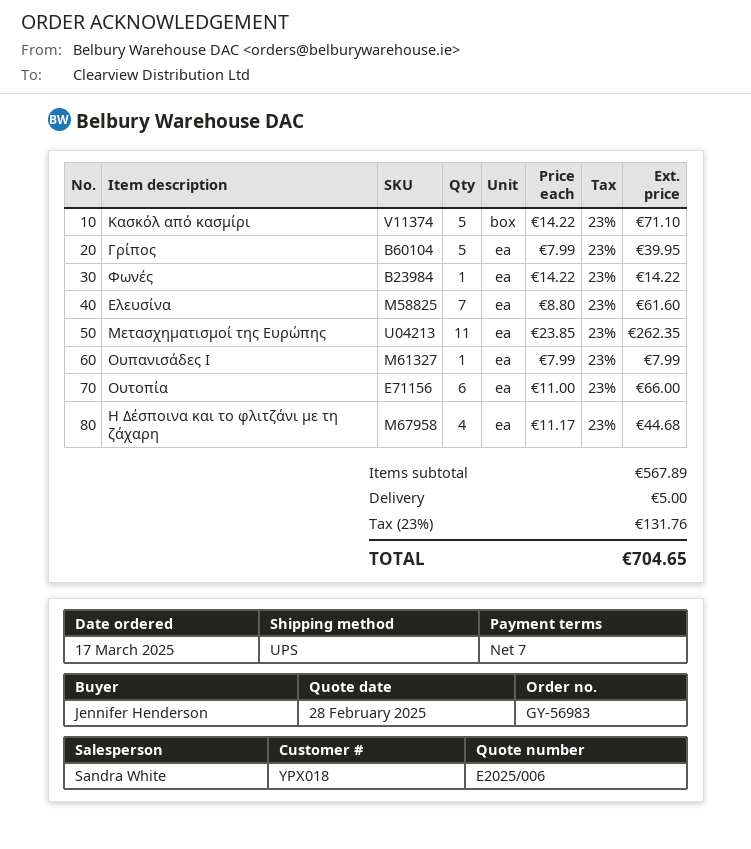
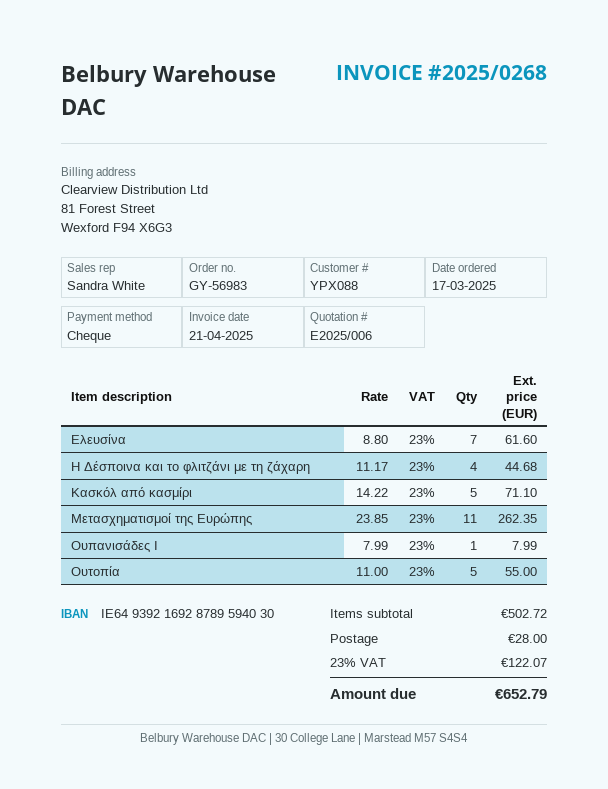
customer number: YPX018 -> YPX088
Γρίπος: 5 x 7.99 = 39.95 -> none
Φωνές: 1 x 14.22 = 14.22 -> none
Ουτοπία: 6 x 11.00 = 66.00 -> 5 x 11.00 = 55.00
subtotal: 567.89 -> 502.72
shipping: 5.00 -> 28.00
tax: 23% = 131.76 -> 23% = 122.07
total: 704.65 -> 652.79

